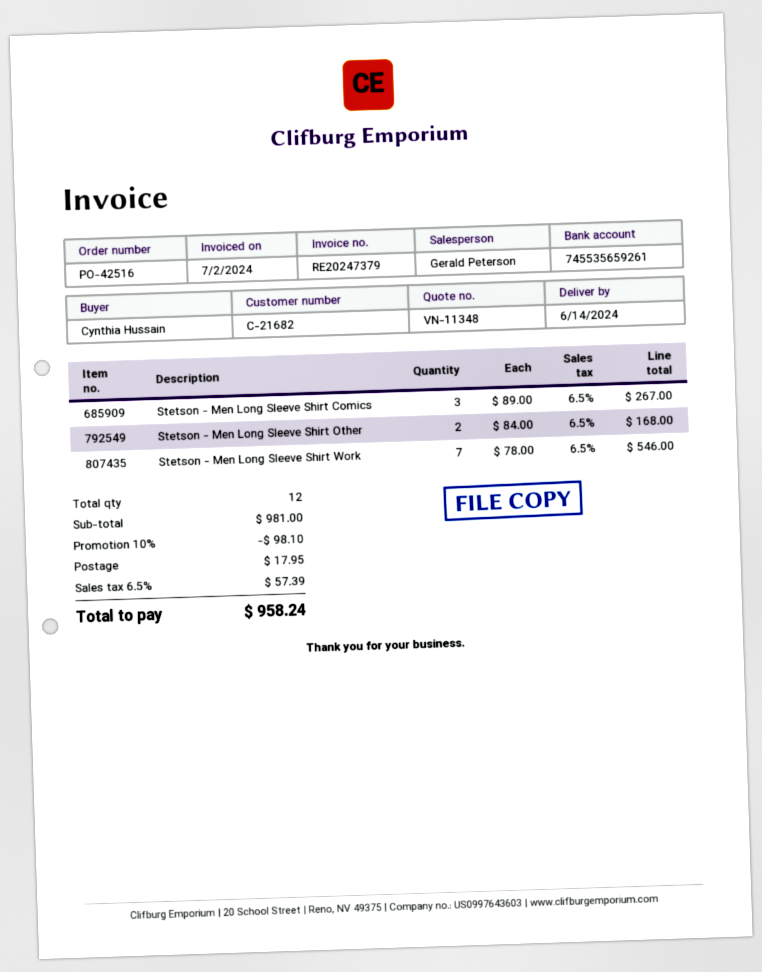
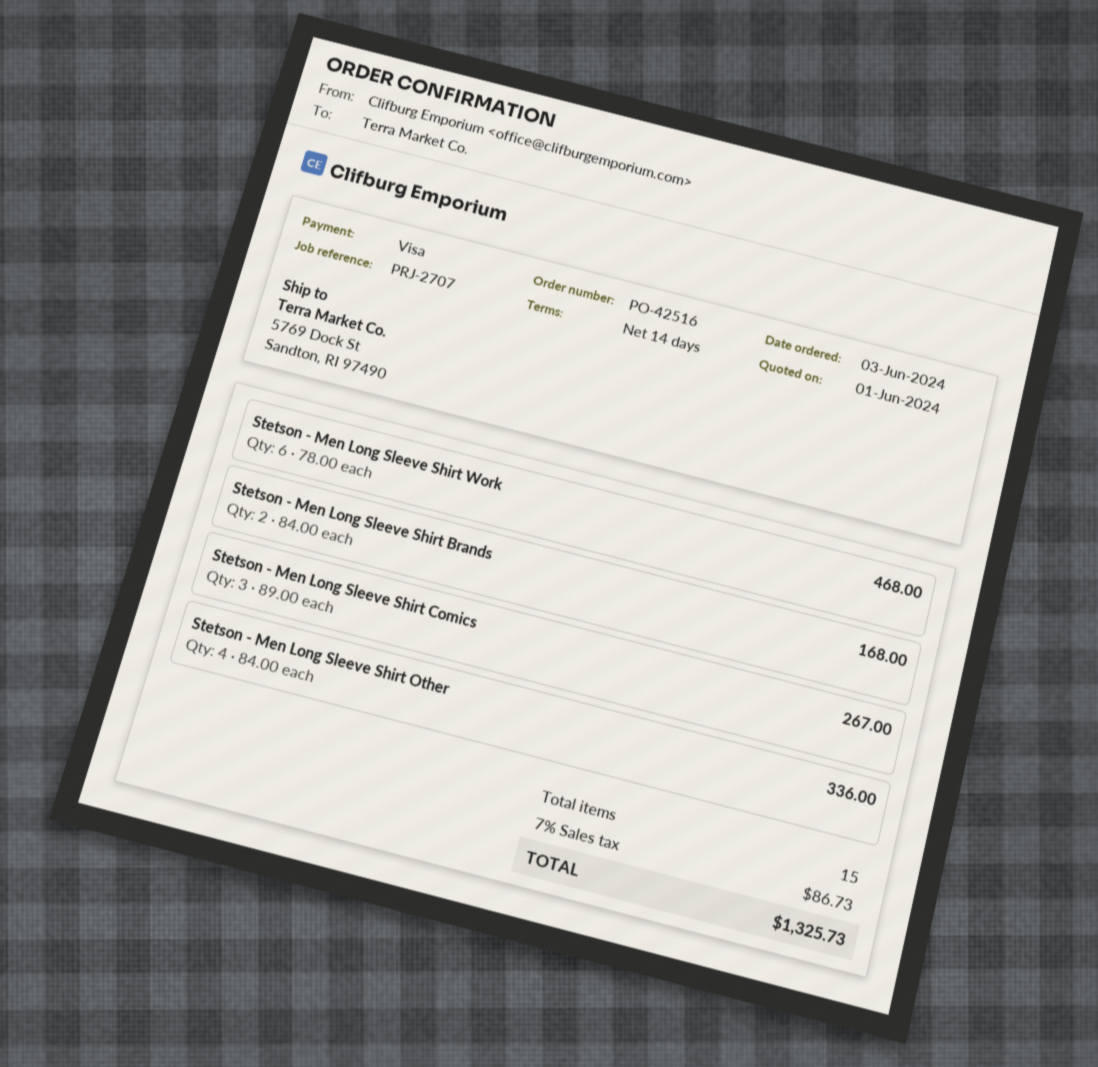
Stetson - Men Long Sleeve Shirt Other: 2 x 84.00 = 168.00 -> 4 x 84.00 = 336.00
Stetson - Men Long Sleeve Shirt Work: 7 x 78.00 = 546.00 -> 6 x 78.00 = 468.00
Stetson - Men Long Sleeve Shirt Brands: none -> 2 x 84.00 = 168.00
total quantity: 12 -> 15
discount: 10% = 98.10 -> none
shipping: 17.95 -> none
tax: 6.5% = 57.39 -> 7% = 86.73
total: 958.24 -> 1325.73

